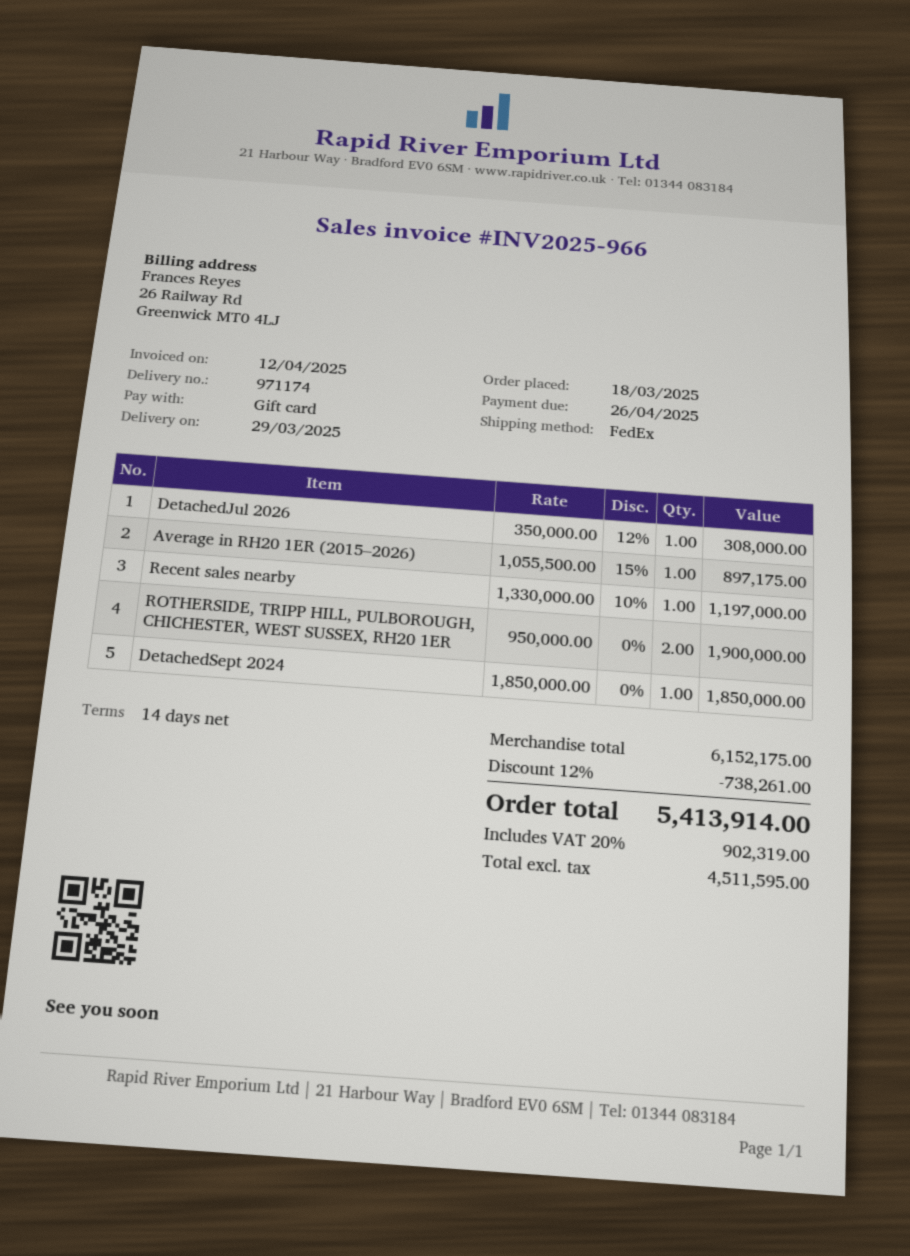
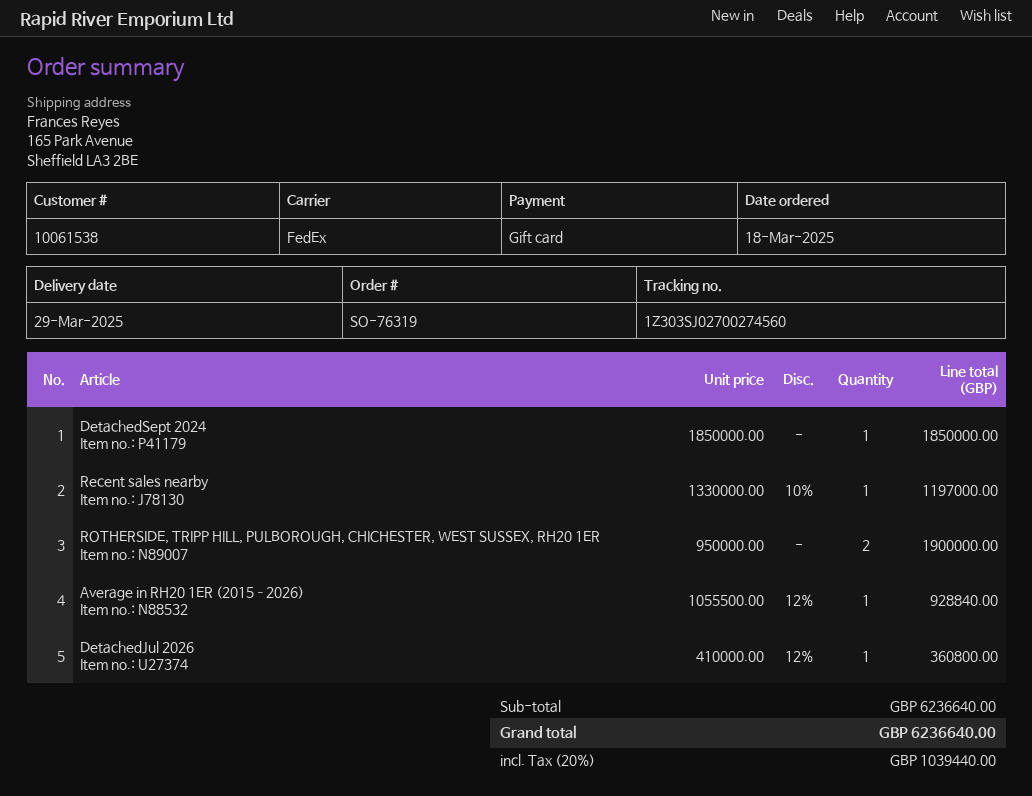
DetachedJul 2026: 1 x 350000.00 - 12% = 308000.00 -> 1 x 410000.00 - 12% = 360800.00
Average in RH20 1ER (2015–2026): 1 x 1055500.00 - 15% = 897175.00 -> 1 x 1055500.00 - 12% = 928840.00
subtotal: 6152175.00 -> 6236640.00
discount: 12% = 738261.00 -> none
tax: 20% = 902319.00 -> 20% = 1039440.00
total: 5413914.00 -> 6236640.00

